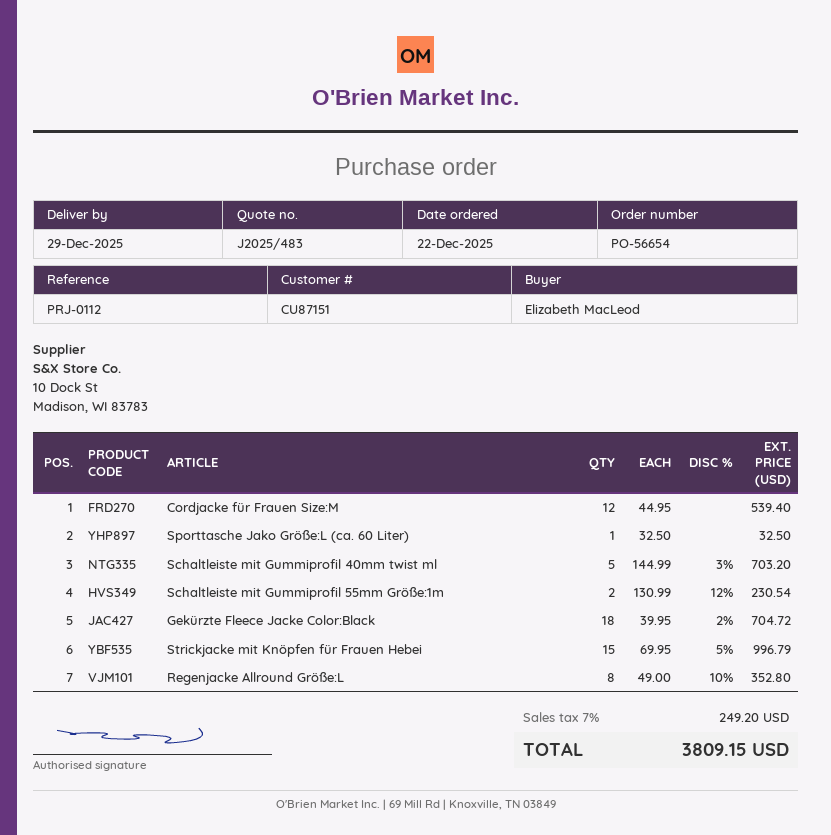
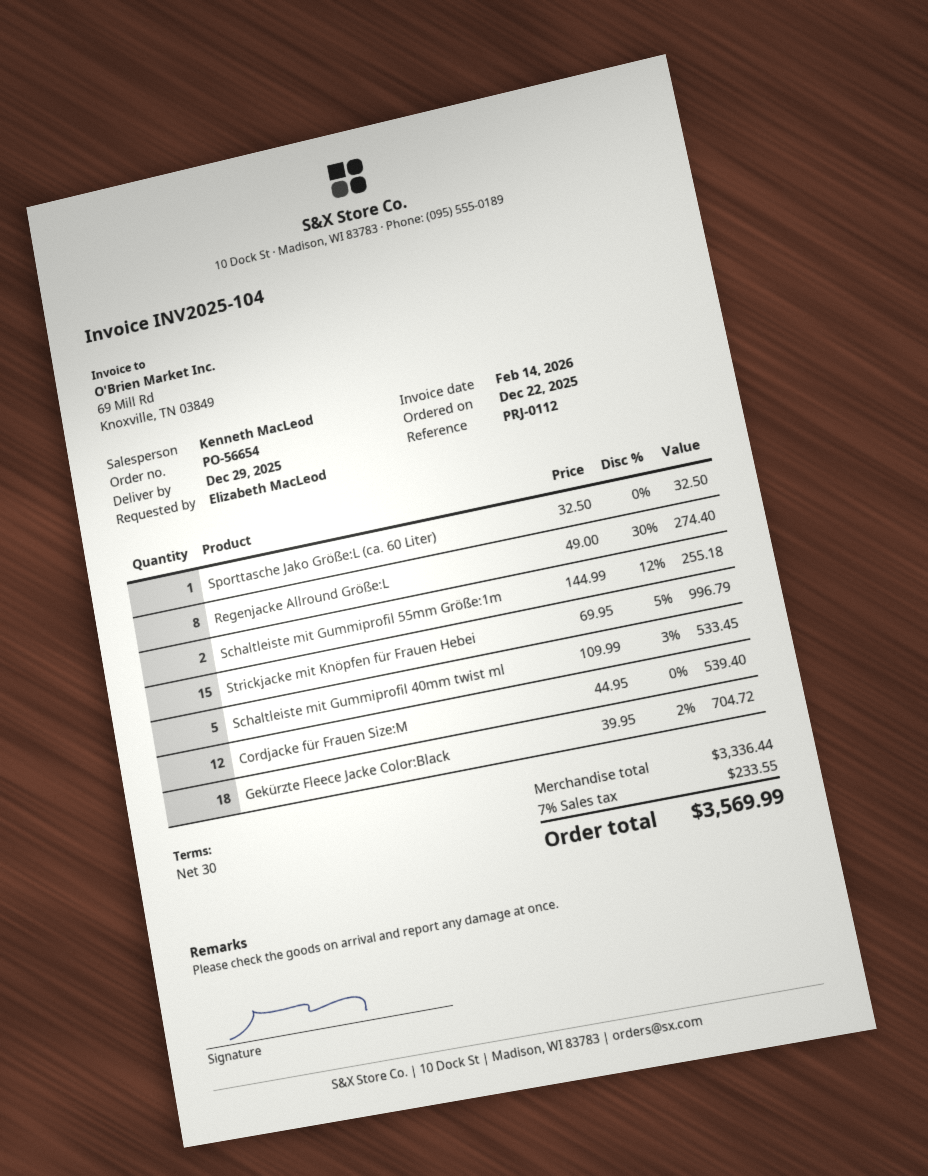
Schaltleiste mit Gummiprofil 40mm twist ml: 5 x 144.99 - 3% = 703.20 -> 5 x 109.99 - 3% = 533.45
Schaltleiste mit Gummiprofil 55mm Größe:1m: 2 x 130.99 - 12% = 230.54 -> 2 x 144.99 - 12% = 255.18
Regenjacke Allround Größe:L: 8 x 49.00 - 10% = 352.80 -> 8 x 49.00 - 30% = 274.40
tax: 7% = 249.20 -> 7% = 233.55
total: 3809.15 -> 3569.99

